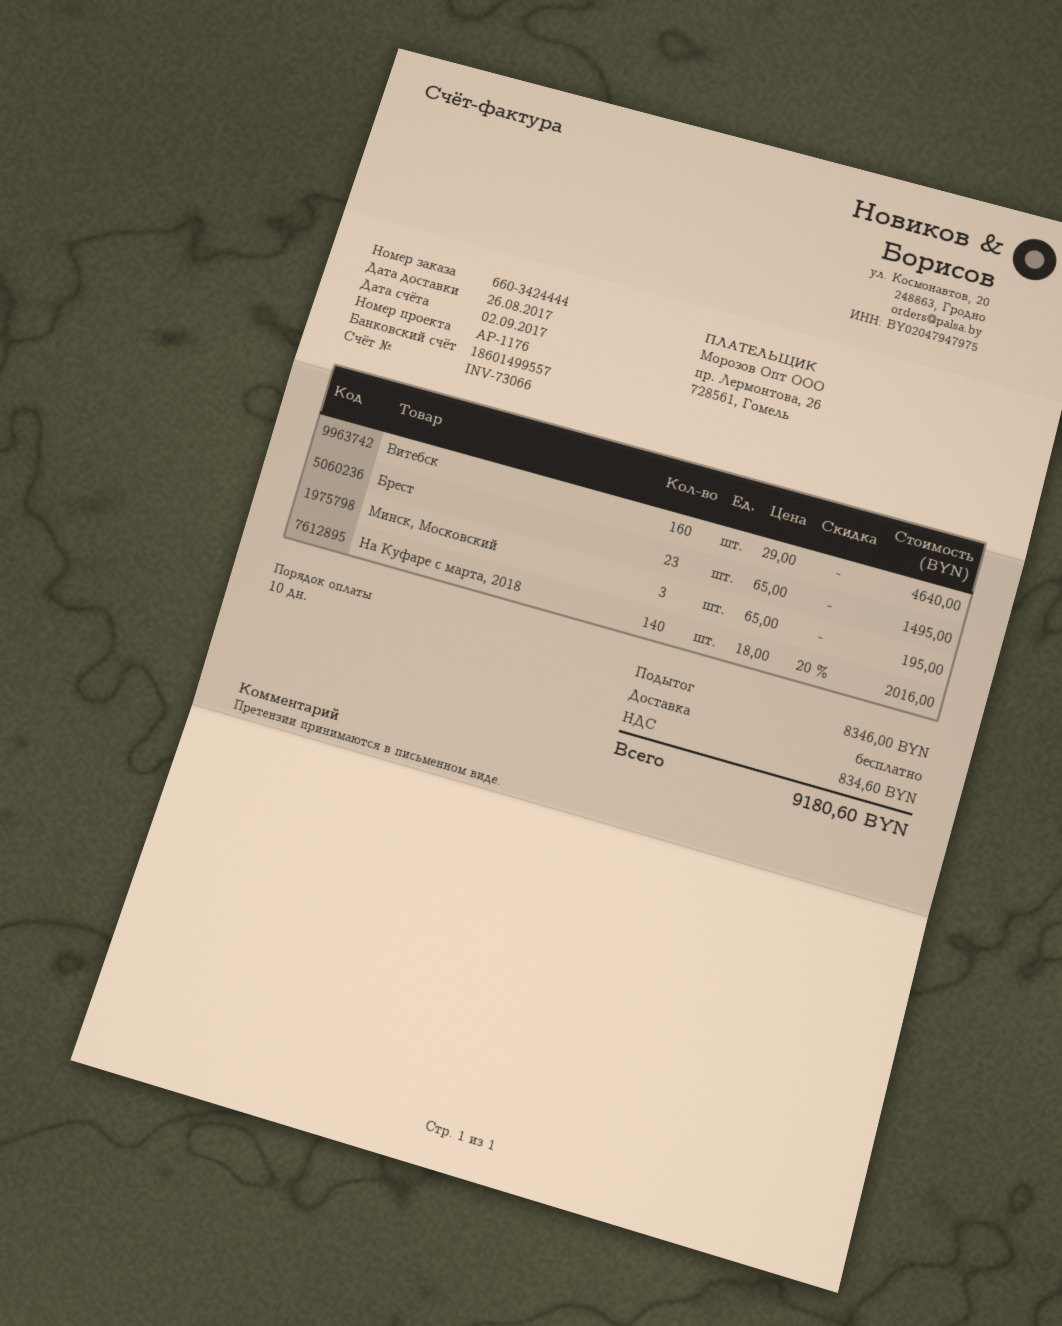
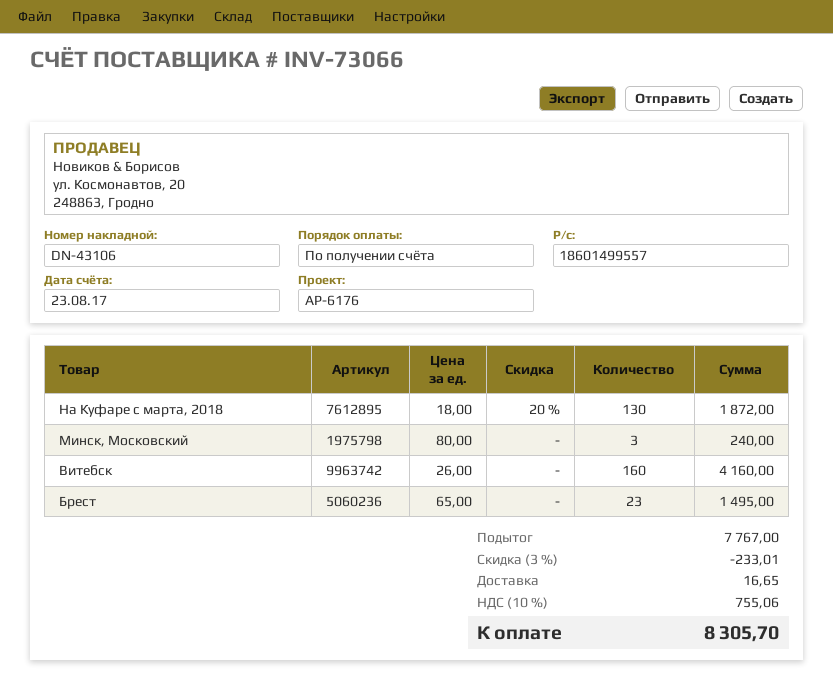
invoice date: 2017-09-02 -> 2017-08-23
payment terms: 10 days -> on receipt
reference: AP-1176 -> AP-6176
Витебск: 160 x 29.00 = 4640.00 -> 160 x 26.00 = 4160.00
Минск, Московский: 3 x 65.00 = 195.00 -> 3 x 80.00 = 240.00
На Куфаре с марта, 2018: 140 x 18.00 - 20% = 2016.00 -> 130 x 18.00 - 20% = 1872.00
subtotal: 8346.00 -> 7767.00
discount: none -> 3% = 233.01
shipping: 0.00 -> 16.65
tax: 834.60 -> 755.06
total: 9180.60 -> 8305.70

